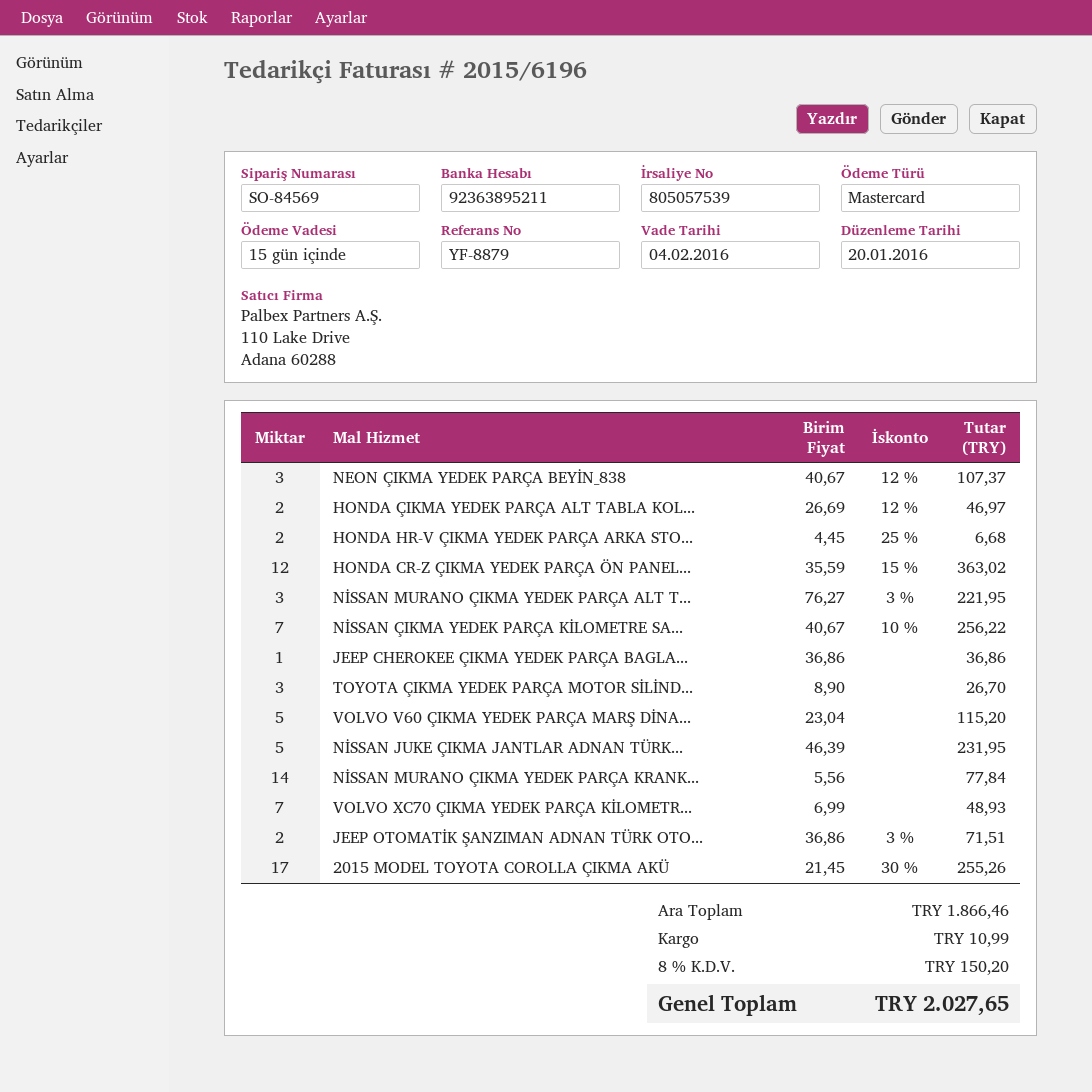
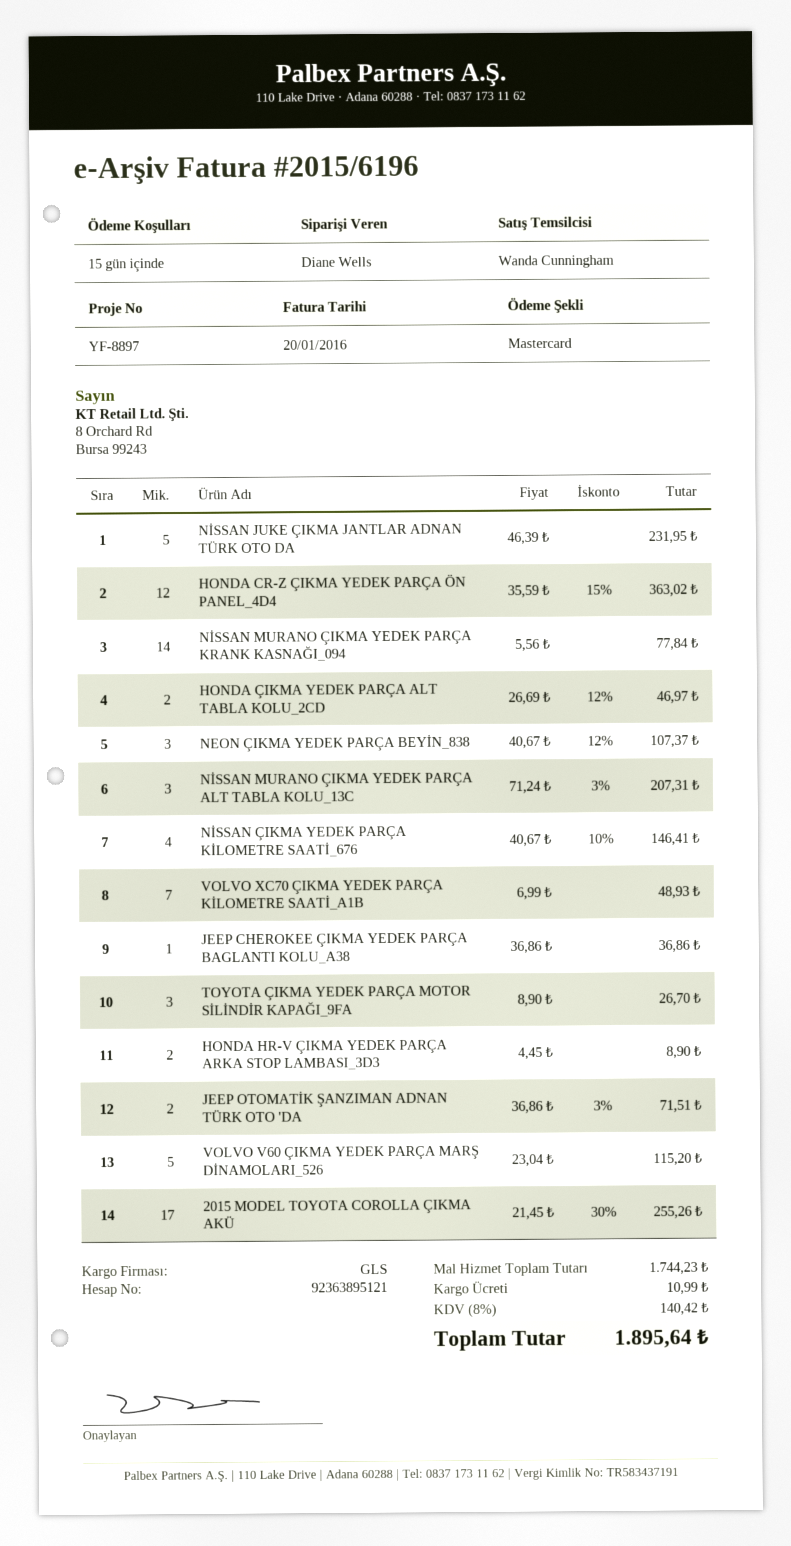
reference: YF-8879 -> YF-8897
bank account: 92363895211 -> 92363895121
HONDA HR-V ÇIKMA YEDEK PARÇA ARKA STO...: 2 x 4.45 - 25% = 6.68 -> 2 x 4.45 = 8.90
NİSSAN MURANO ÇIKMA YEDEK PARÇA ALT T...: 3 x 76.27 - 3% = 221.95 -> 3 x 71.24 - 3% = 207.31
NİSSAN ÇIKMA YEDEK PARÇA KİLOMETRE SA...: 7 x 40.67 - 10% = 256.22 -> 4 x 40.67 - 10% = 146.41
subtotal: 1866.46 -> 1744.23
tax: 8% = 150.20 -> 8% = 140.42
total: 2027.65 -> 1895.64

